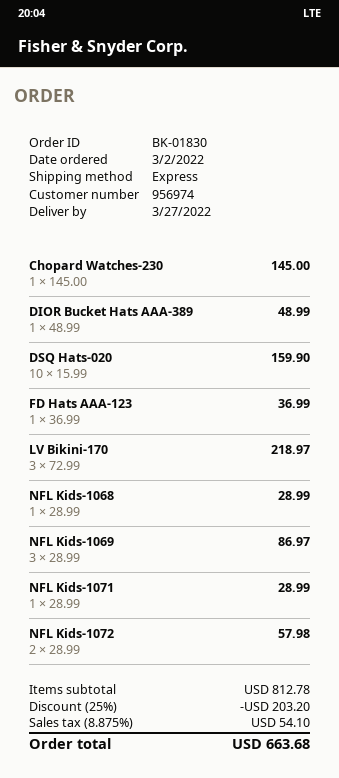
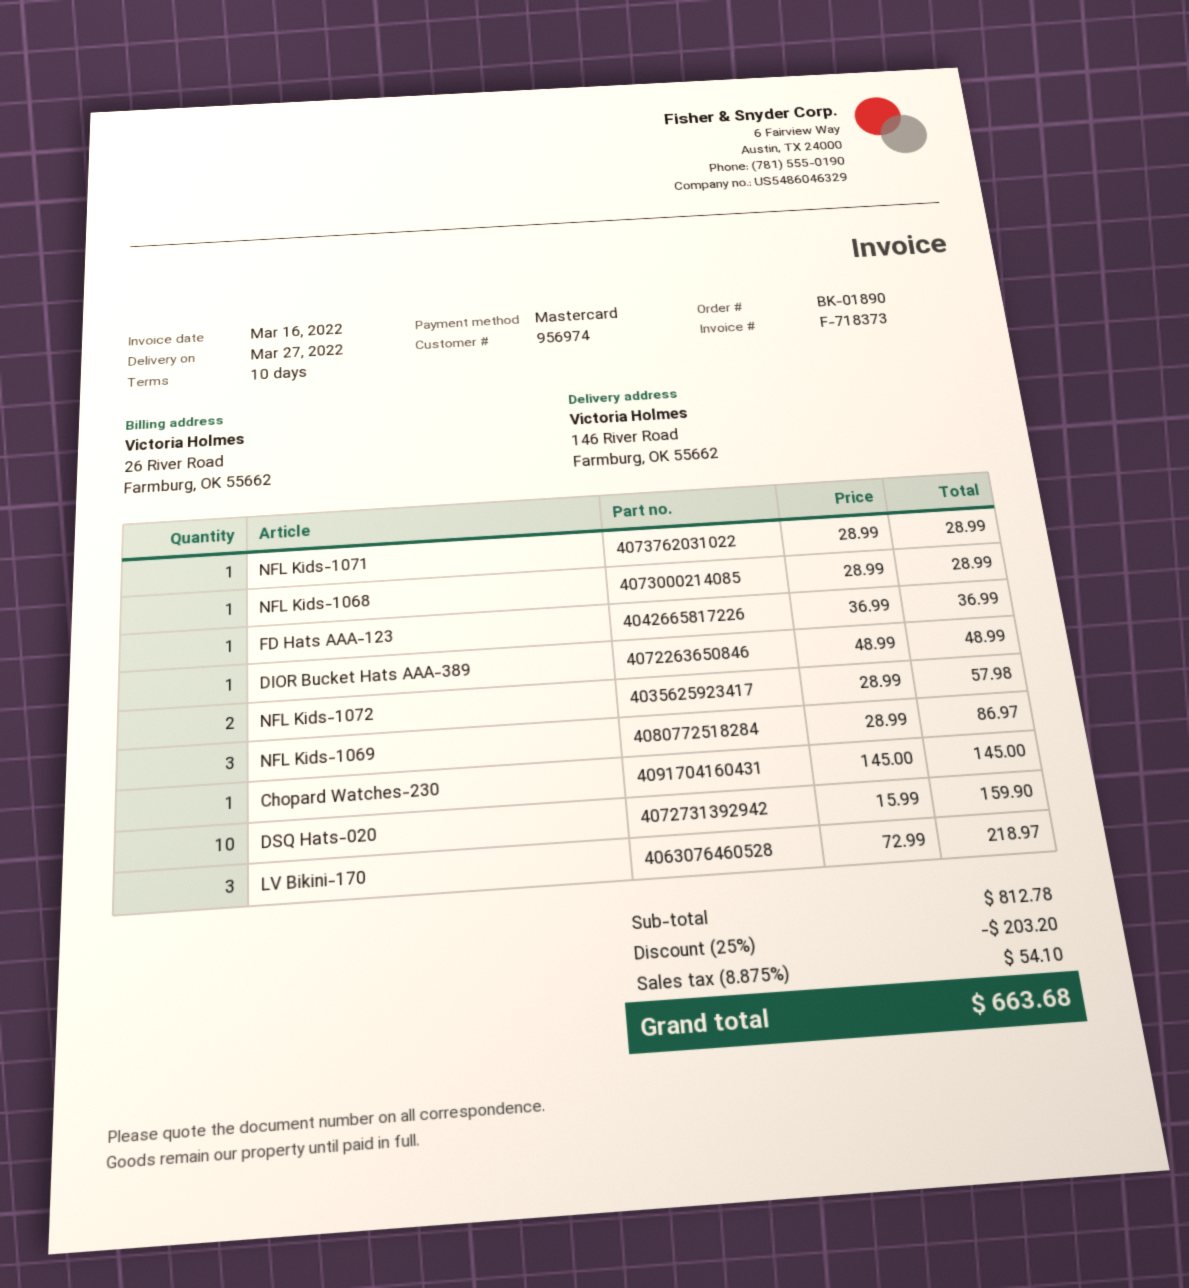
order number: BK-01830 -> BK-01890

